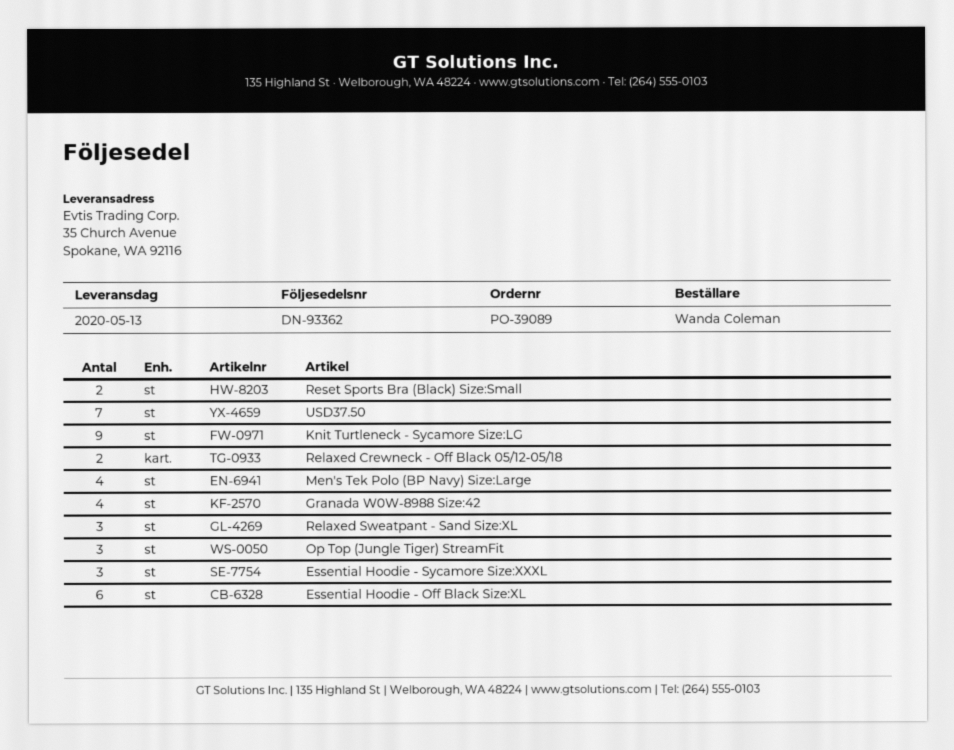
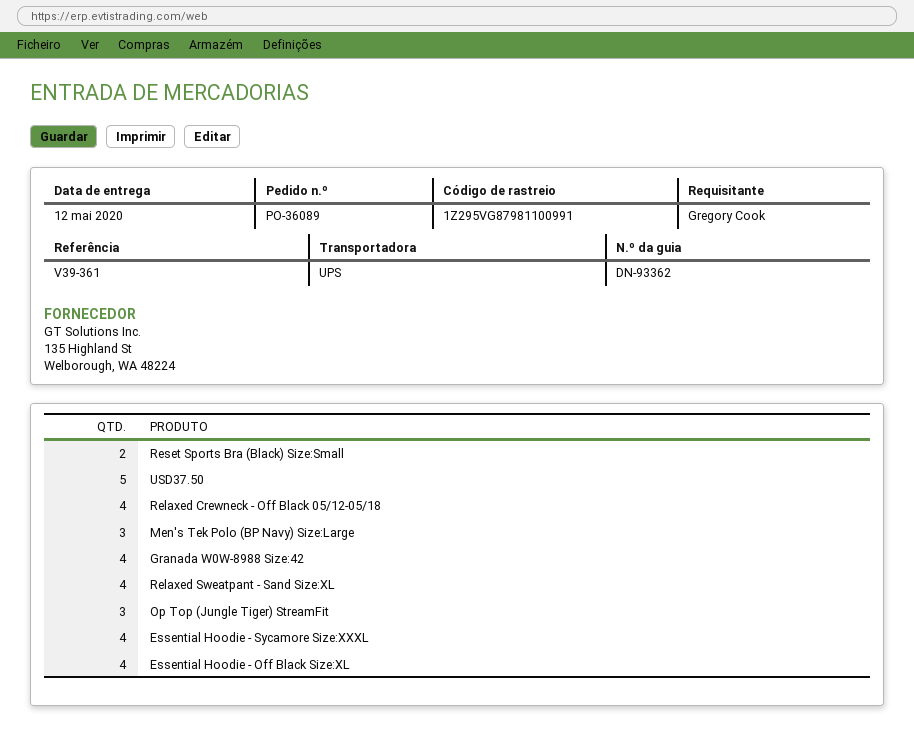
order number: PO-39089 -> PO-36089
delivery date: 2020-05-13 -> 2020-05-12
ordered by: Wanda Coleman -> Gregory Cook
USD37.50: 7 -> 5
Knit Turtleneck - Sycamore Size:LG: 9 -> none
Relaxed Crewneck - Off Black 05/12-05/18: 2 -> 4
Men's Tek Polo (BP Navy) Size:Large: 4 -> 3
Relaxed Sweatpant - Sand Size:XL: 3 -> 4
Essential Hoodie - Sycamore Size:XXXL: 3 -> 4
Essential Hoodie - Off Black Size:XL: 6 -> 4

